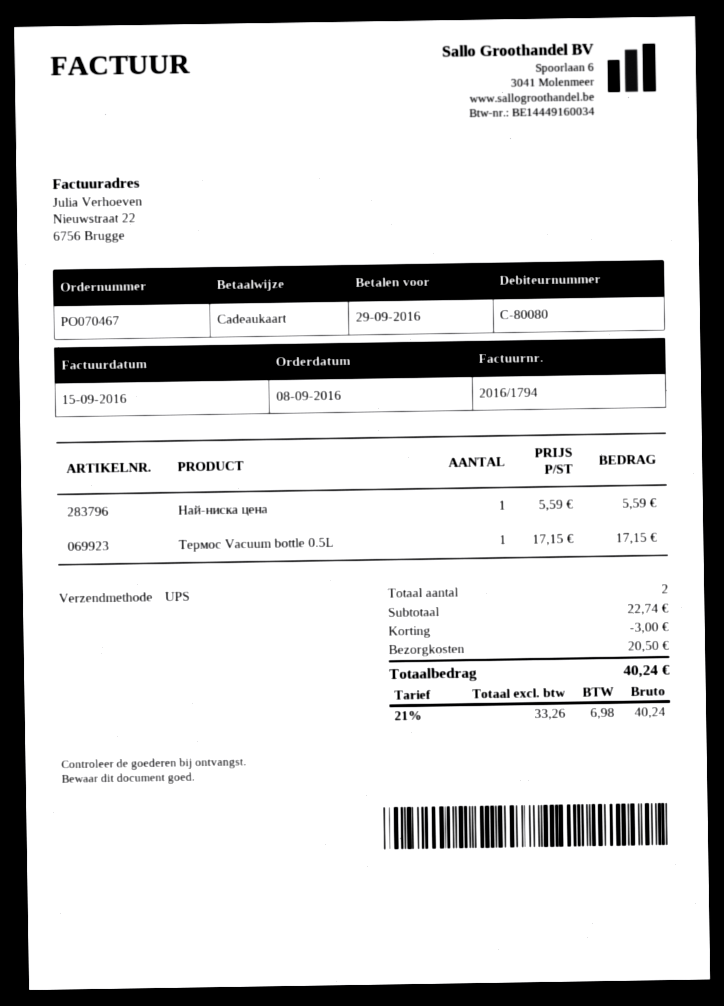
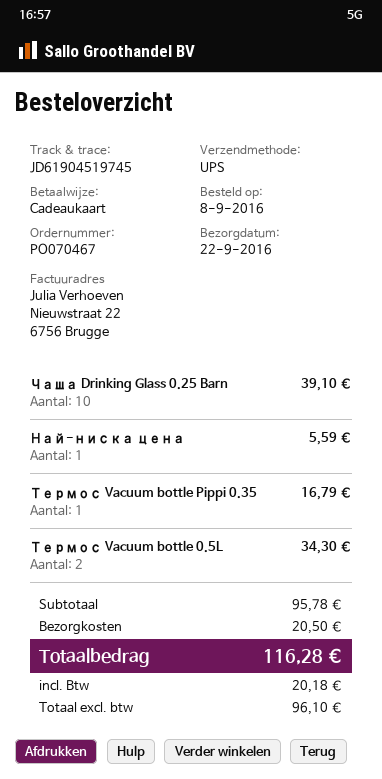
Термос Vacuum bottle 0.5L: 1 for 17.15 -> 2 for 34.30
Чаша Drinking Glass 0.25 Barn: none -> 10 for 39.10
Термос Vacuum bottle Pippi 0.35: none -> 1 for 16.79
subtotal: 22.74 -> 95.78
discount: 3.00 -> none
net: 33.26 -> 96.10
tax: 6.98 -> 20.18
total: 40.24 -> 116.28

